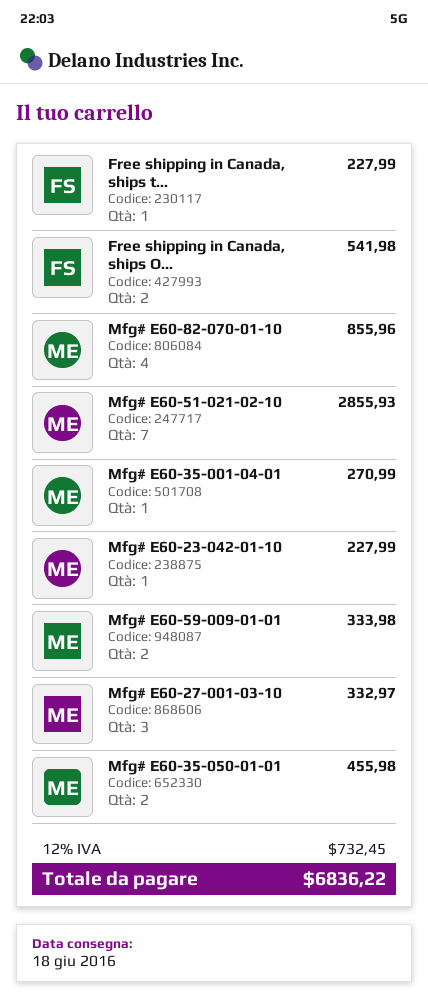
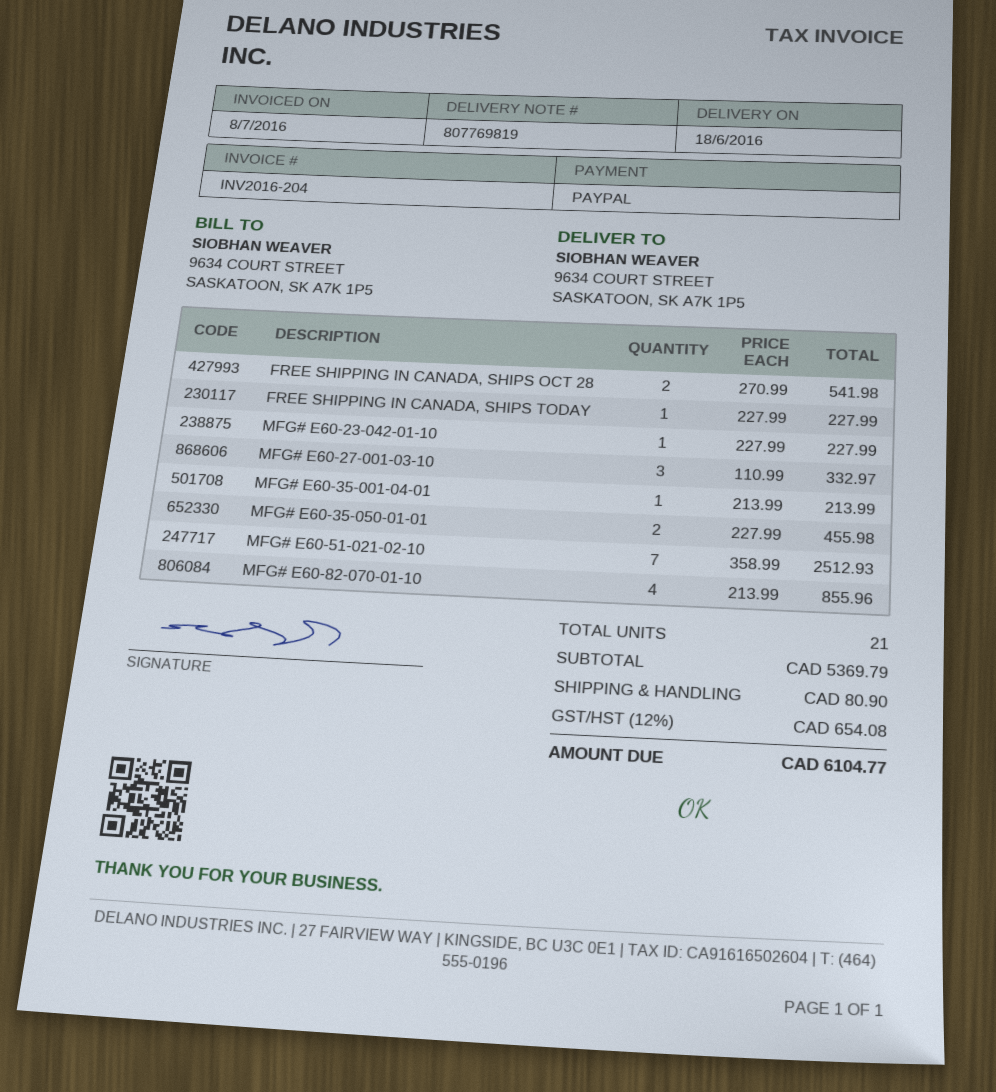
Mfg# E60-51-021-02-10: 7 for 2855.93 -> 7 for 2512.93
Mfg# E60-35-001-04-01: 1 for 270.99 -> 1 for 213.99
Mfg# E60-59-009-01-01: 2 for 333.98 -> none
shipping: none -> 80.90
tax: 12% = 732.45 -> 12% = 654.08
total: 6836.22 -> 6104.77

